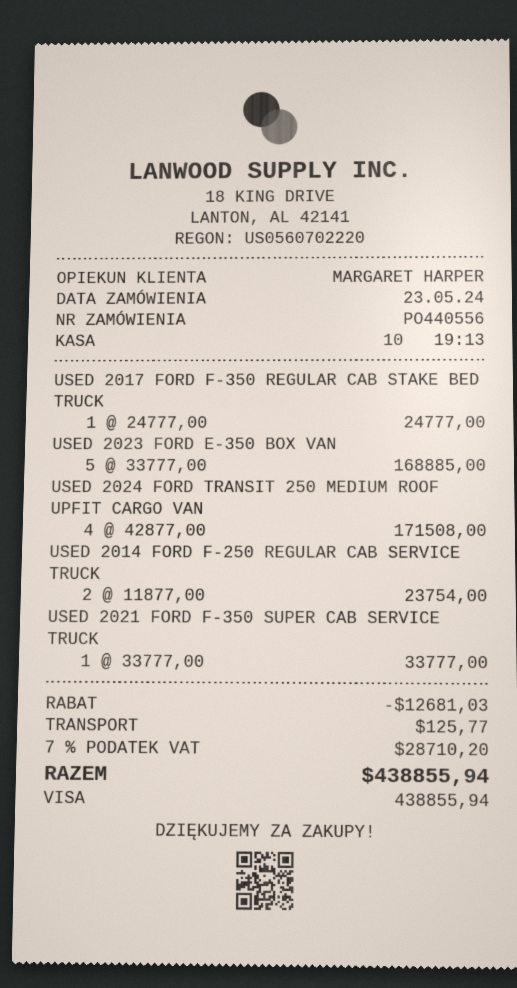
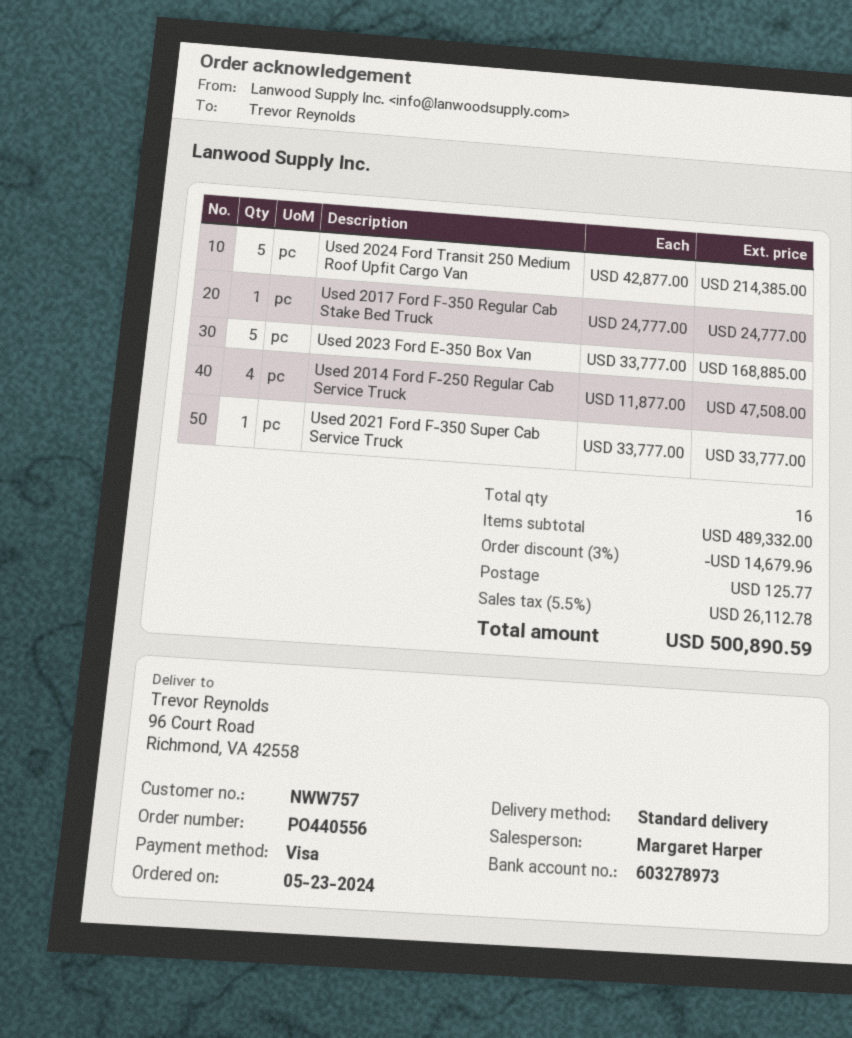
USED 2024 FORD TRANSIT 250 MEDIUM ROOF UPFIT CARGO VAN: 4 x 42877.00 = 171508.00 -> 5 x 42877.00 = 214385.00
USED 2014 FORD F-250 REGULAR CAB SERVICE TRUCK: 2 x 11877.00 = 23754.00 -> 4 x 11877.00 = 47508.00
discount: 12681.03 -> 14679.96
tax: 7% = 28710.20 -> 5.5% = 26112.78
total: 438855.94 -> 500890.59

